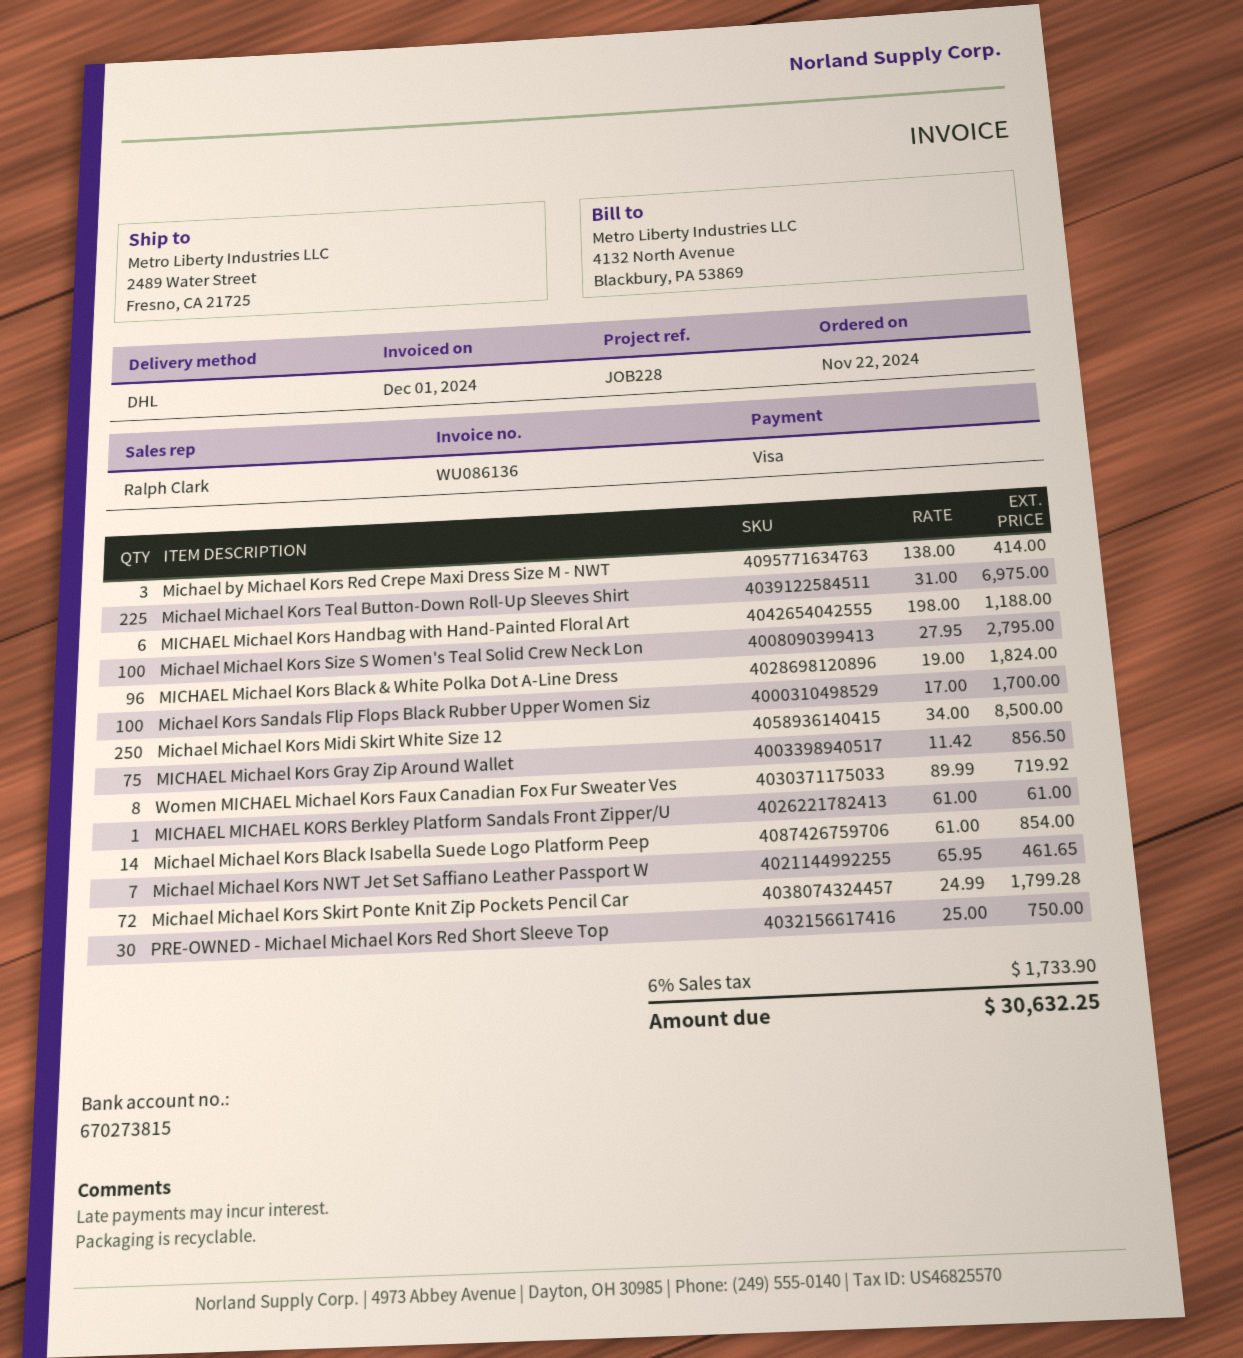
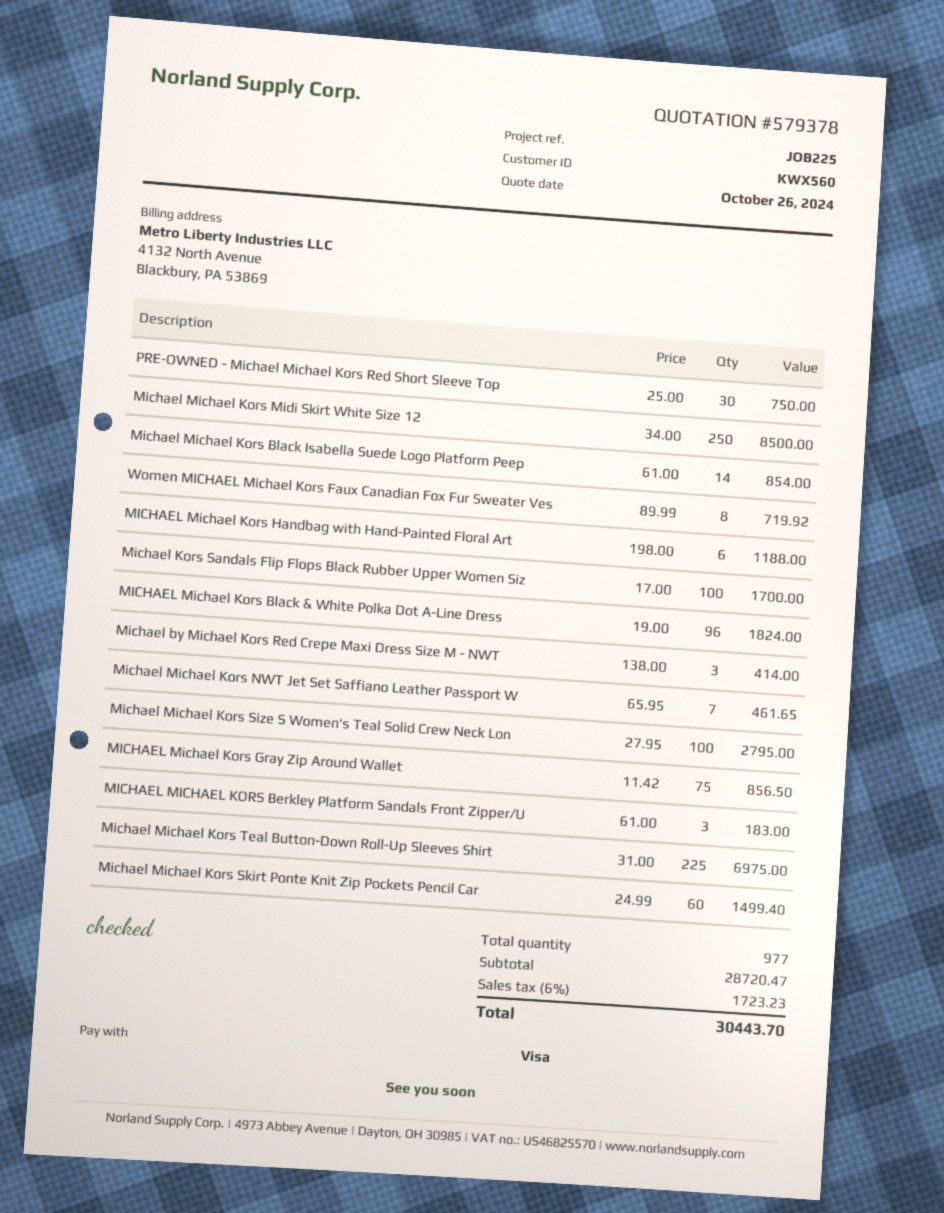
reference: JOB228 -> JOB225
MICHAEL MICHAEL KORS Berkley Platform Sandals Front Zipper/U: 1 x 61.00 = 61.00 -> 3 x 61.00 = 183.00
Michael Michael Kors Skirt Ponte Knit Zip Pockets Pencil Car: 72 x 24.99 = 1799.28 -> 60 x 24.99 = 1499.40
tax: 6% = 1733.90 -> 6% = 1723.23
total: 30632.25 -> 30443.70

